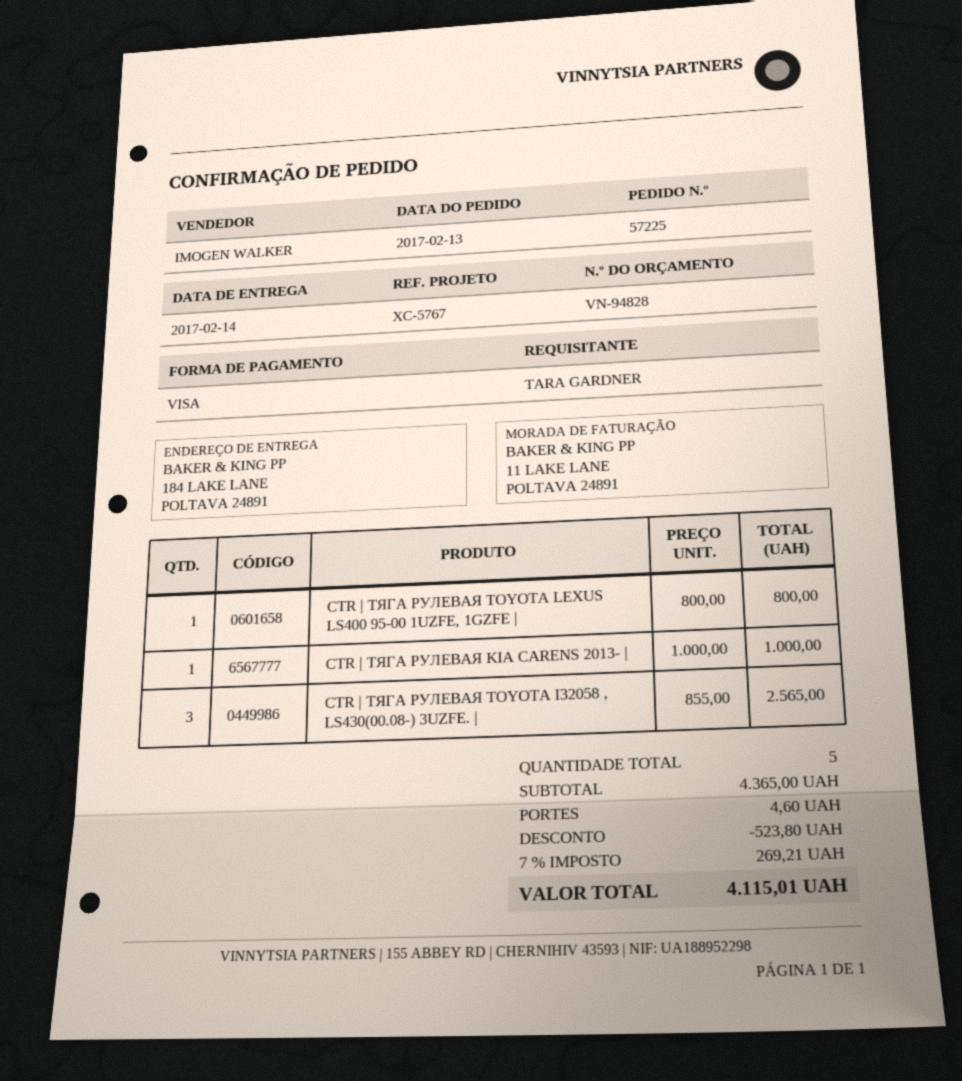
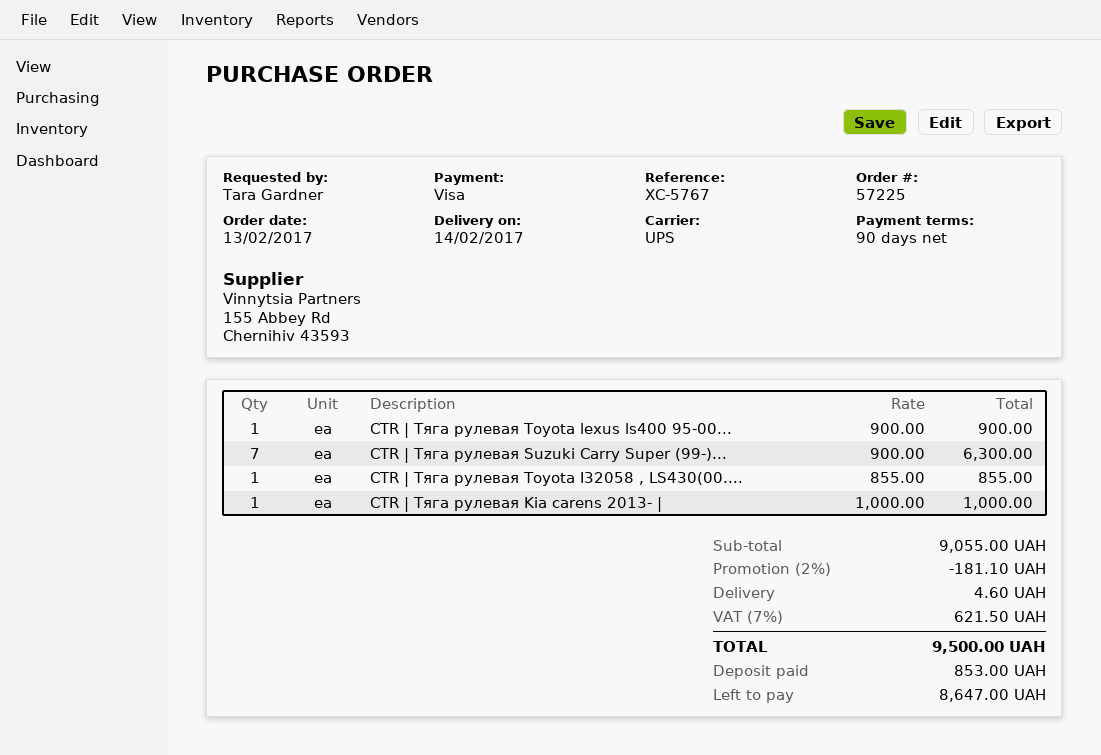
CTR | ТЯГА РУЛЕВАЯ TOYOTA LEXUS LS400 95-00 1UZFE, 1GZFE |: 1 x 800.00 = 800.00 -> 1 x 900.00 = 900.00
CTR | ТЯГА РУЛЕВАЯ TOYOTA I32058 , LS430(00.08-) 3UZFE. |: 3 x 855.00 = 2565.00 -> 1 x 855.00 = 855.00
CTR | Тяга рулевая Suzuki Carry Super (99-)...: none -> 7 x 900.00 = 6300.00
subtotal: 4365.00 -> 9055.00
discount: 523.80 -> 181.10
tax: 7% = 269.21 -> 7% = 621.50
total: 4115.01 -> 9500.00

